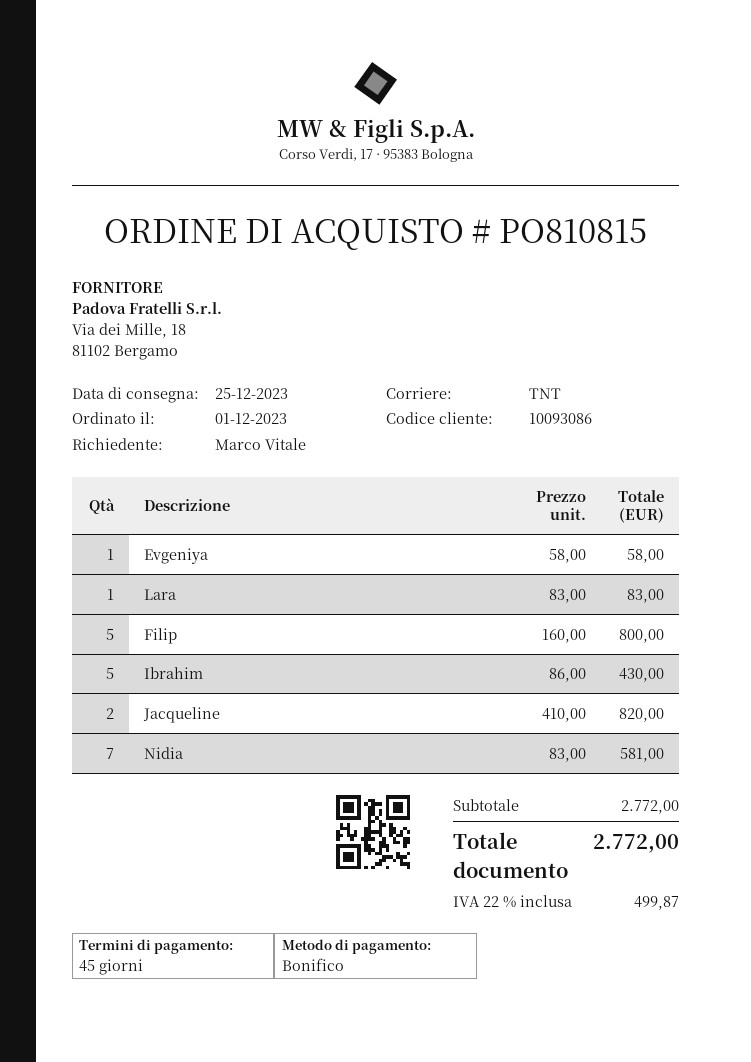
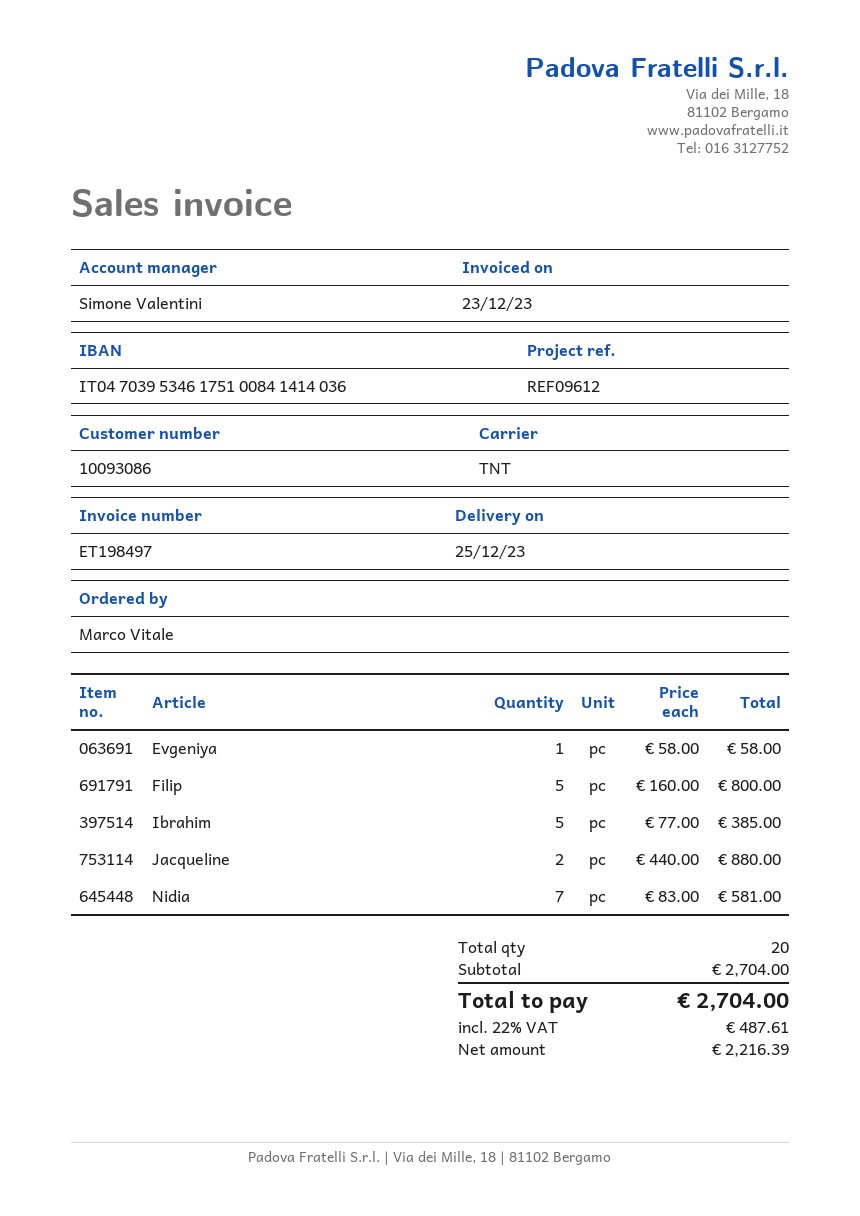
Lara: 1 x 83.00 = 83.00 -> none
Ibrahim: 5 x 86.00 = 430.00 -> 5 x 77.00 = 385.00
Jacqueline: 2 x 410.00 = 820.00 -> 2 x 440.00 = 880.00
subtotal: 2772.00 -> 2704.00
tax: 22% = 499.87 -> 22% = 487.61
total: 2772.00 -> 2704.00

